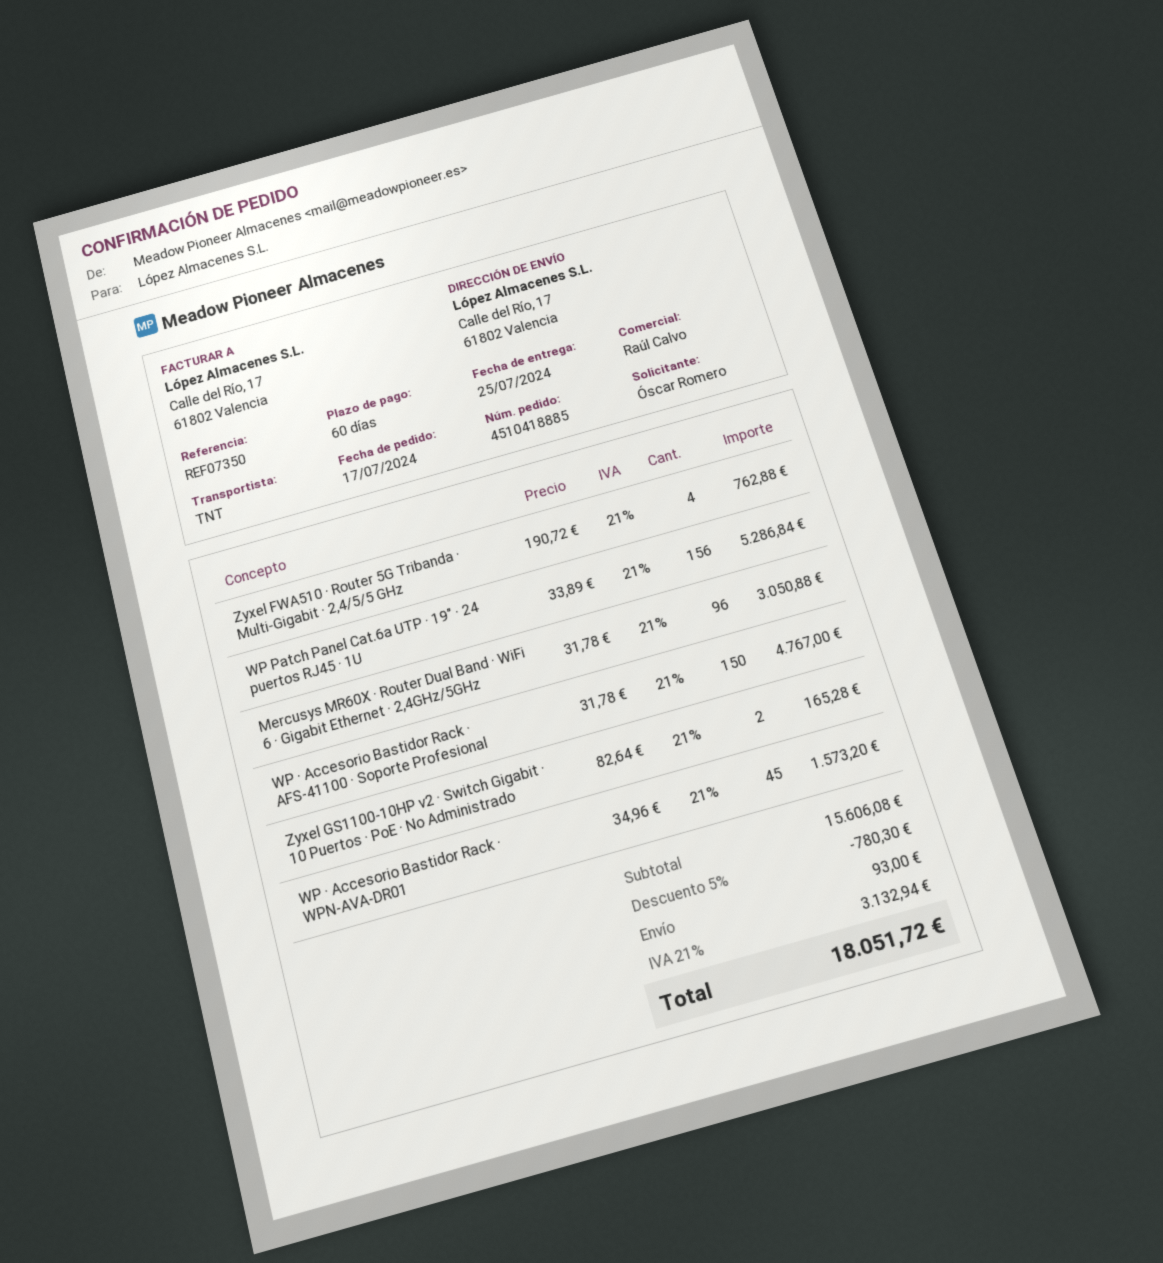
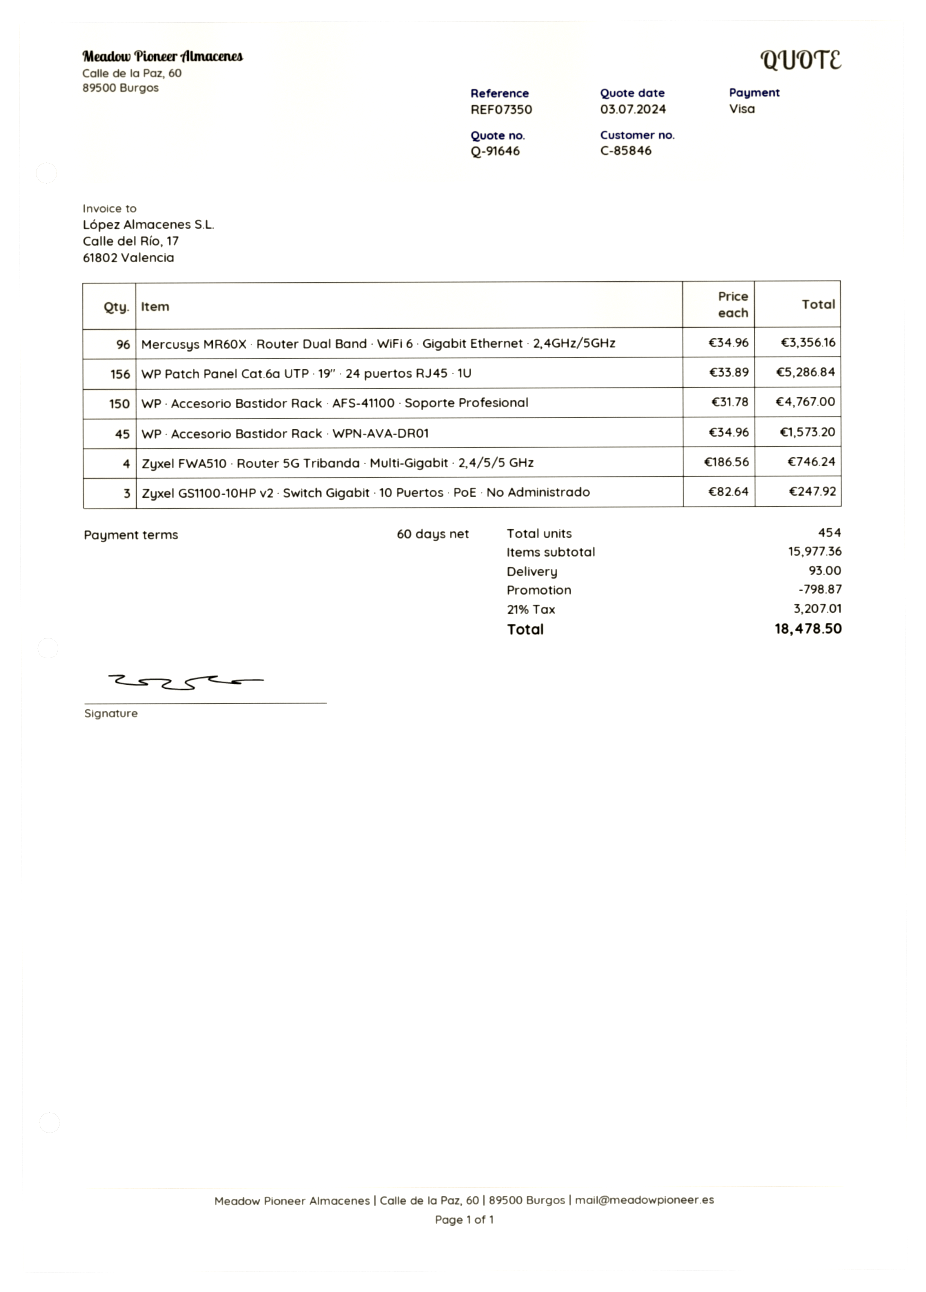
Zyxel FWA510 · Router 5G Tribanda · Multi-Gigabit · 2,4/5/5 GHz: 4 x 190.72 = 762.88 -> 4 x 186.56 = 746.24
Mercusys MR60X · Router Dual Band · WiFi 6 · Gigabit Ethernet · 2,4GHz/5GHz: 96 x 31.78 = 3050.88 -> 96 x 34.96 = 3356.16
Zyxel GS1100-10HP v2 · Switch Gigabit · 10 Puertos · PoE · No Administrado: 2 x 82.64 = 165.28 -> 3 x 82.64 = 247.92
subtotal: 15606.08 -> 15977.36
discount: 780.30 -> 798.87
tax: 21% = 3132.94 -> 21% = 3207.01
total: 18051.72 -> 18478.50

